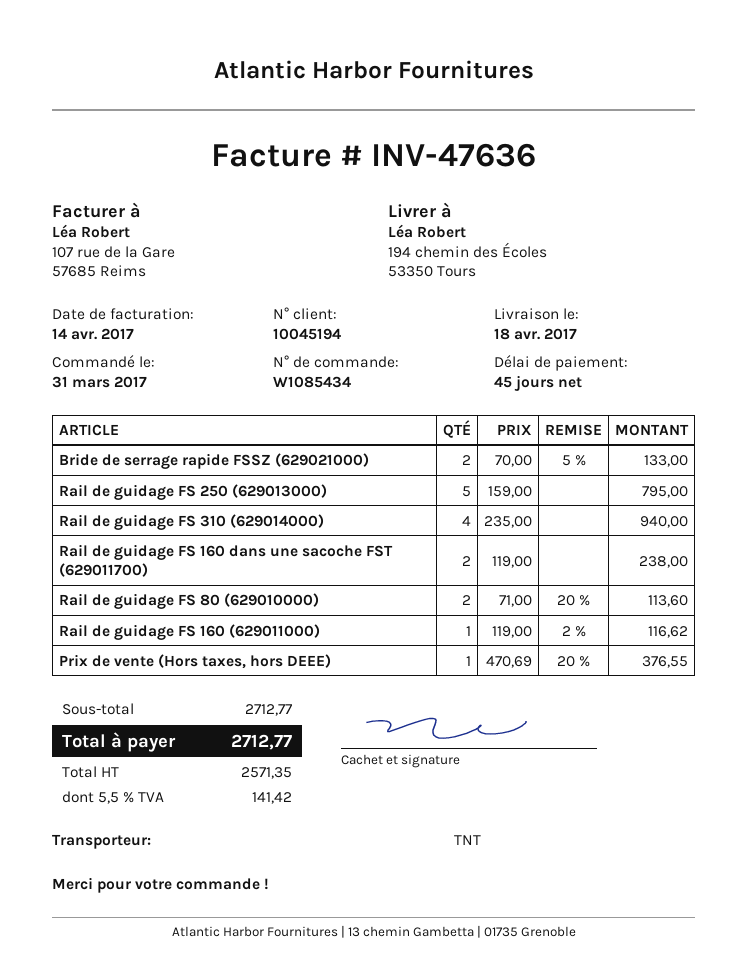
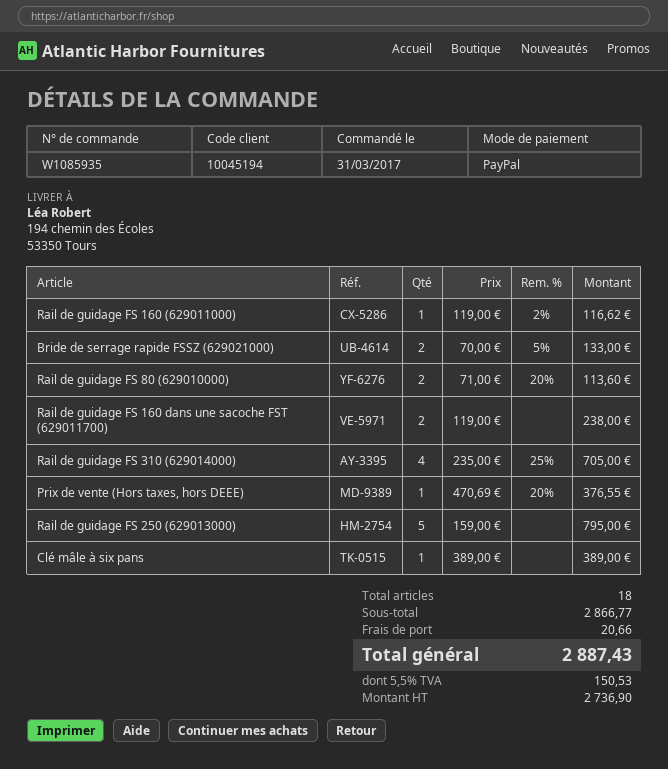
order number: W1085434 -> W1085935
Rail de guidage FS 310 (629014000): 4 x 235.00 = 940.00 -> 4 x 235.00 - 25% = 705.00
Clé mâle à six pans: none -> 1 x 389.00 = 389.00
subtotal: 2712.77 -> 2866.77
shipping: none -> 20.66
net: 2571.35 -> 2736.90
tax: 5.5% = 141.42 -> 5.5% = 150.53
total: 2712.77 -> 2887.43

